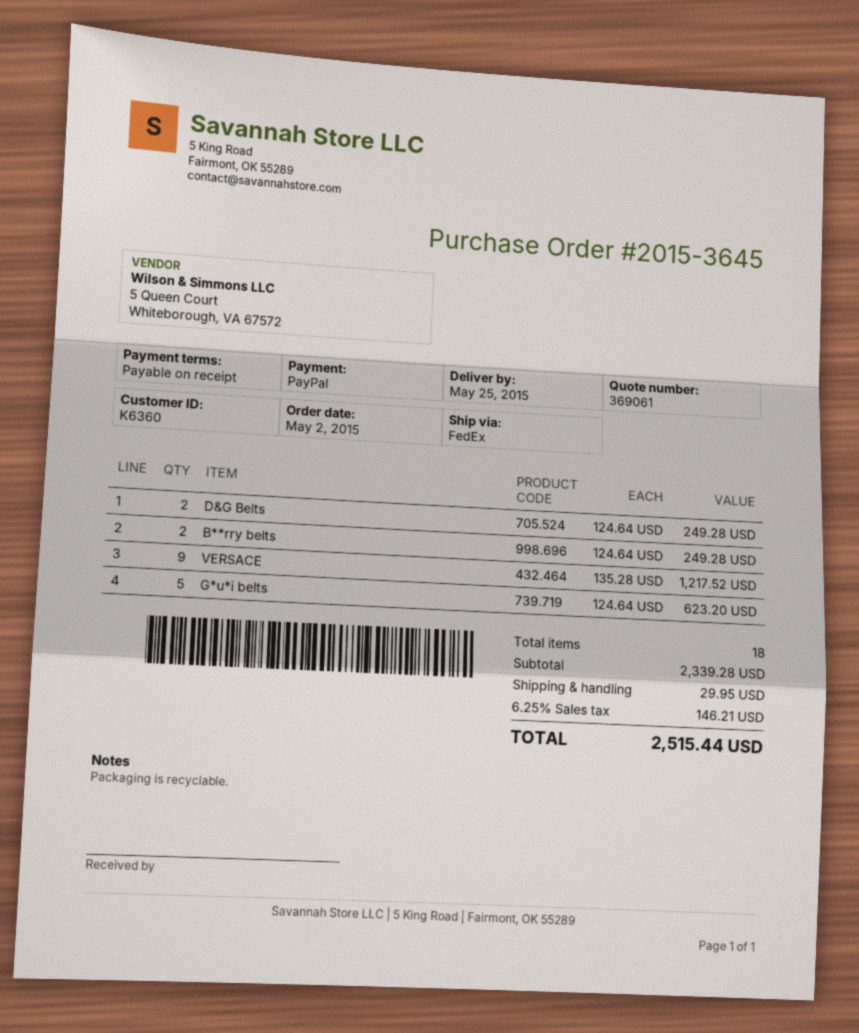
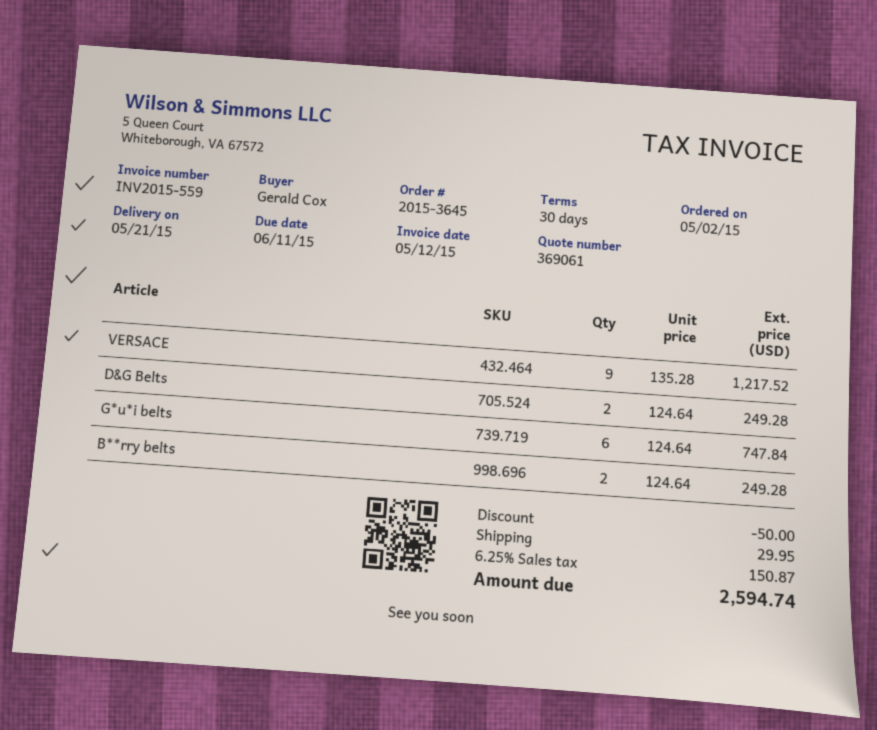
delivery date: 2015-05-25 -> 2015-05-21
payment terms: on receipt -> 30 days
G*u*i belts: 5 x 124.64 = 623.20 -> 6 x 124.64 = 747.84
discount: none -> 50.00
tax: 6.25% = 146.21 -> 6.25% = 150.87
total: 2515.44 -> 2594.74

